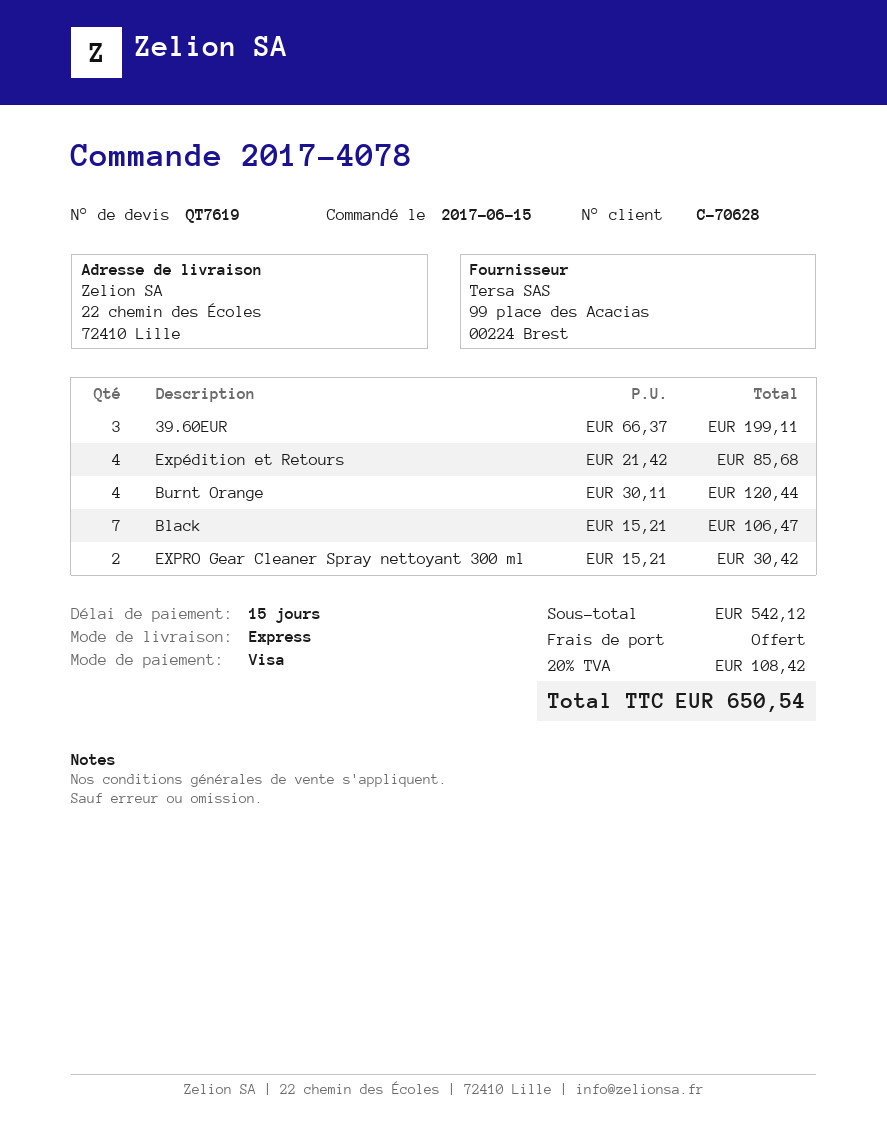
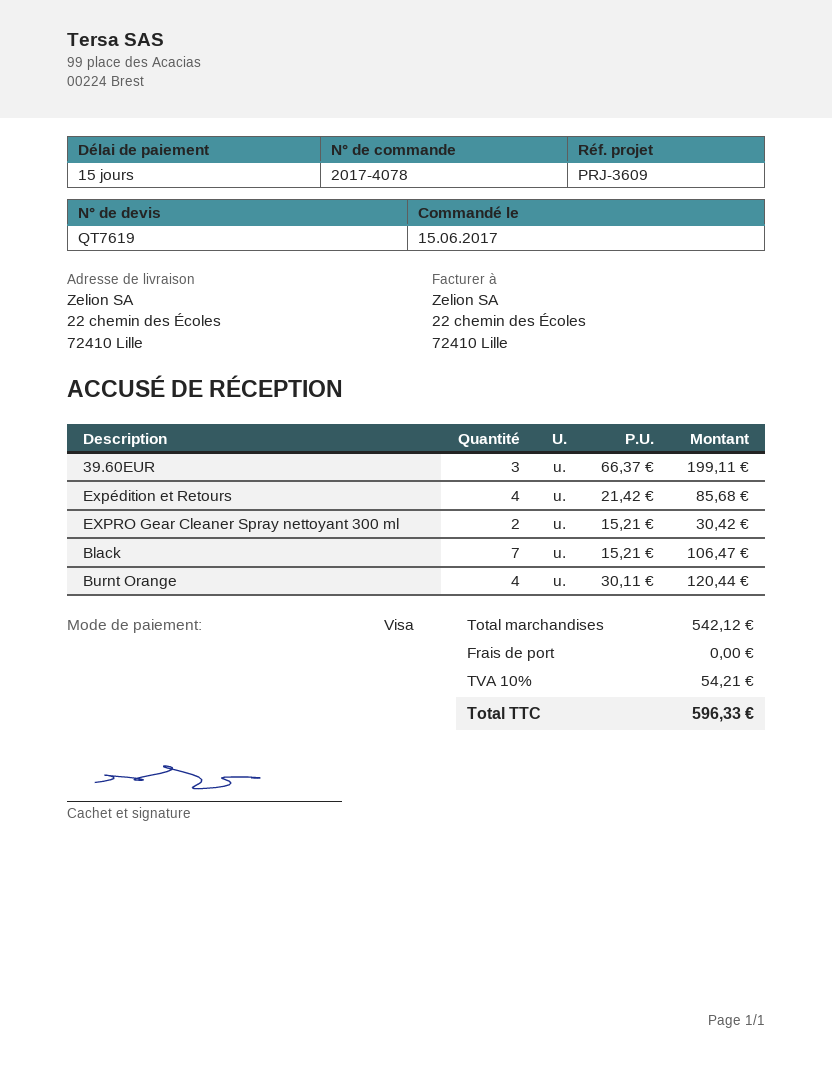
tax: 20% = 108.42 -> 10% = 54.21
total: 650.54 -> 596.33

